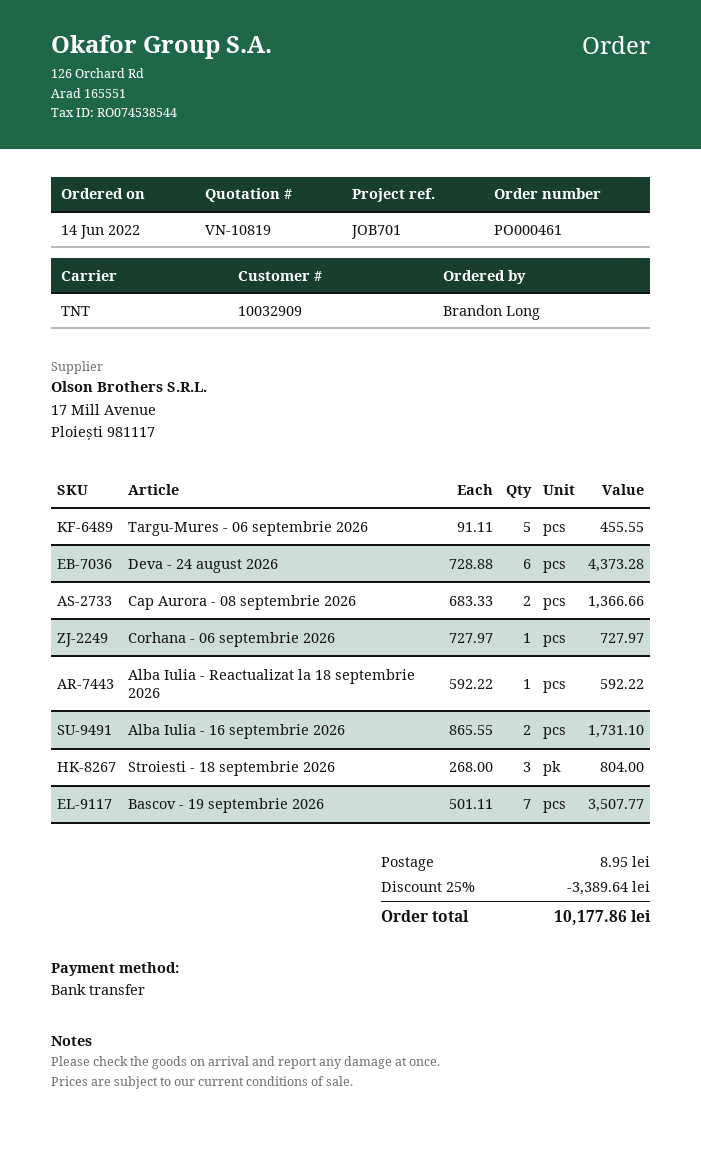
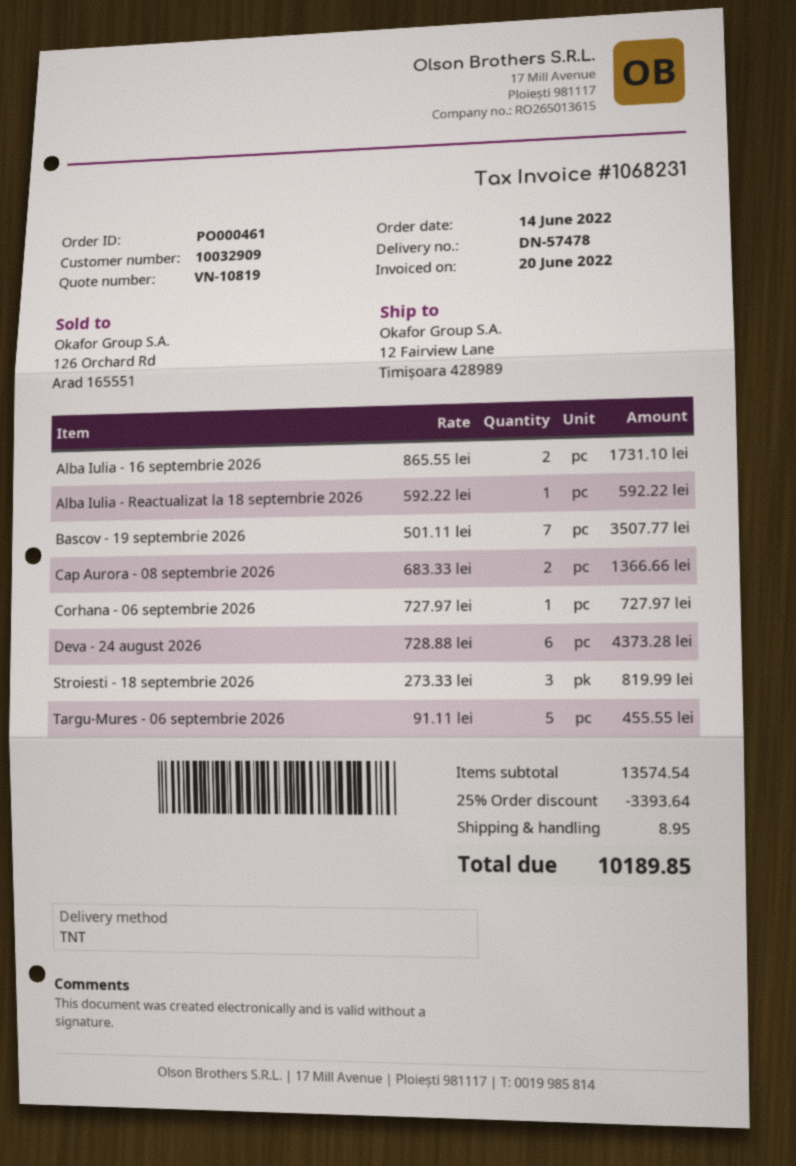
Stroiesti - 18 septembrie 2026: 3 x 268.00 = 804.00 -> 3 x 273.33 = 819.99
discount: 25% = 3389.64 -> 25% = 3393.64
total: 10177.86 -> 10189.85

